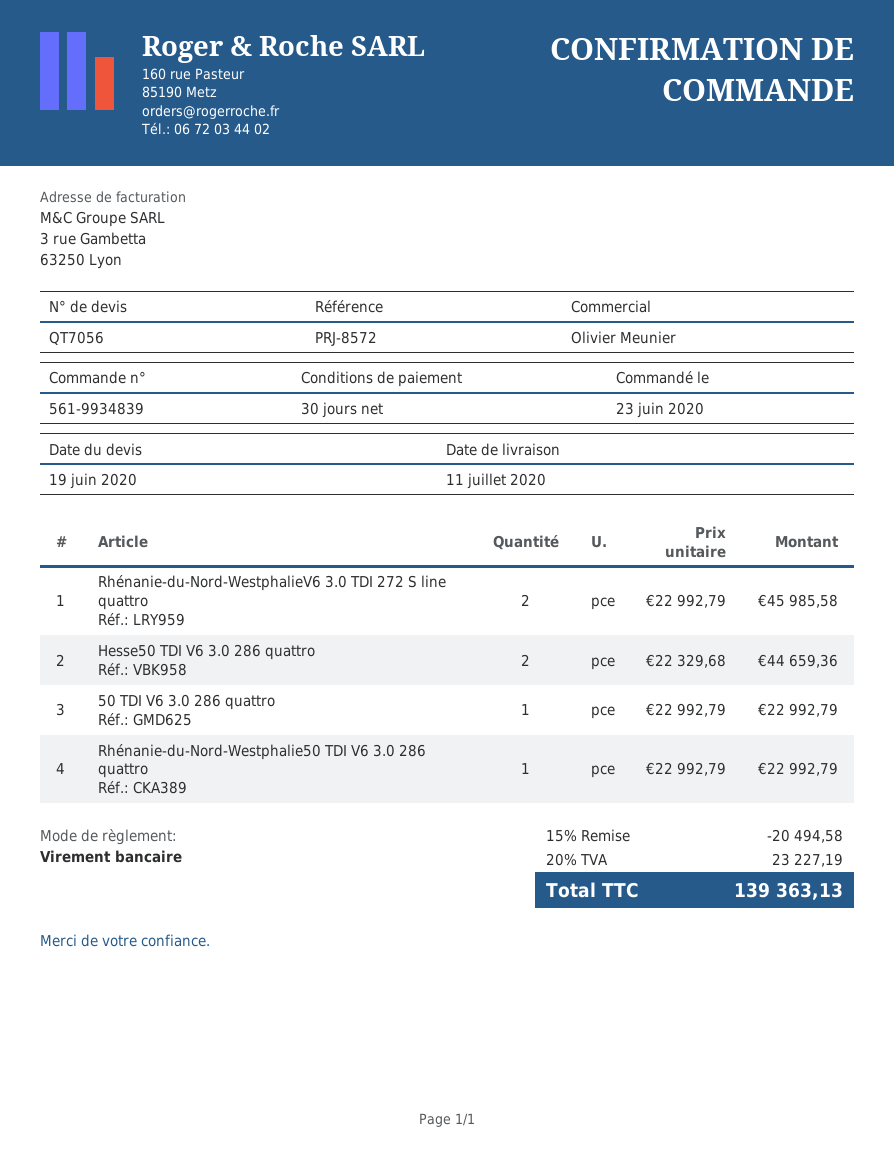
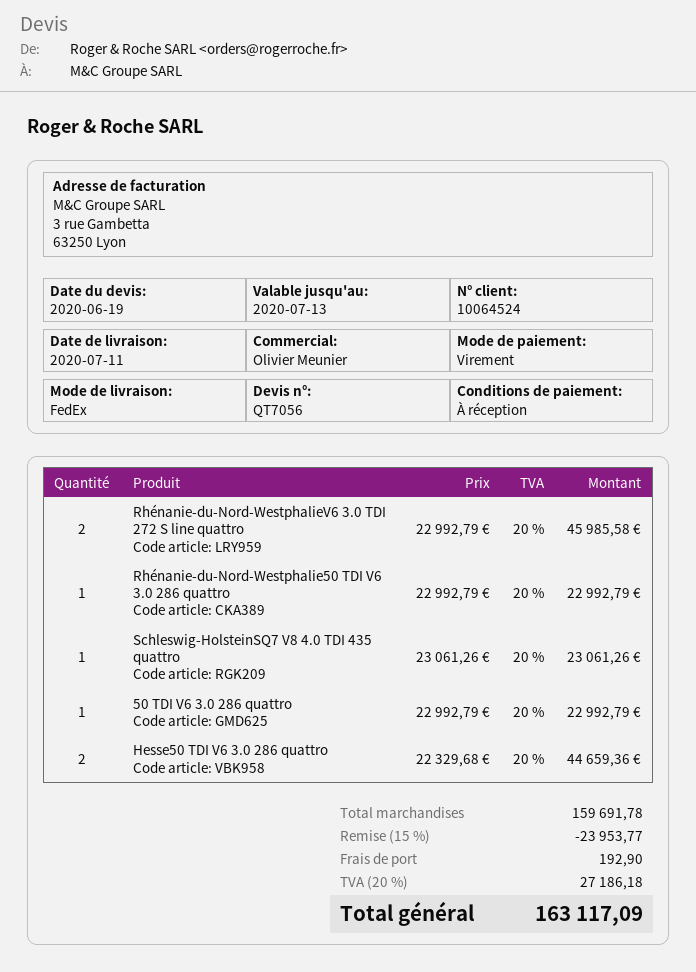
payment terms: 30 days -> on receipt
Schleswig-HolsteinSQ7 V8 4.0 TDI 435 quattro: none -> 1 x 23061.26 = 23061.26
discount: 15% = 20494.58 -> 15% = 23953.77
shipping: none -> 192.90
tax: 20% = 23227.19 -> 20% = 27186.18
total: 139363.13 -> 163117.09

